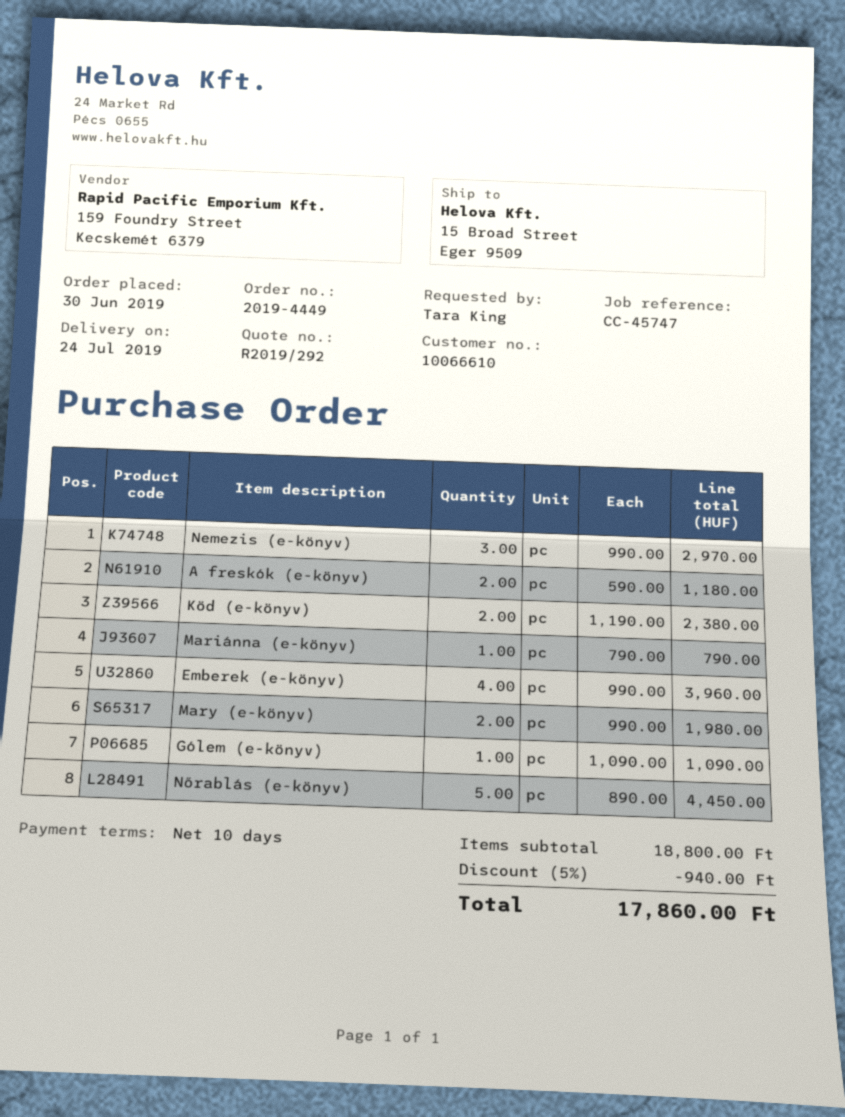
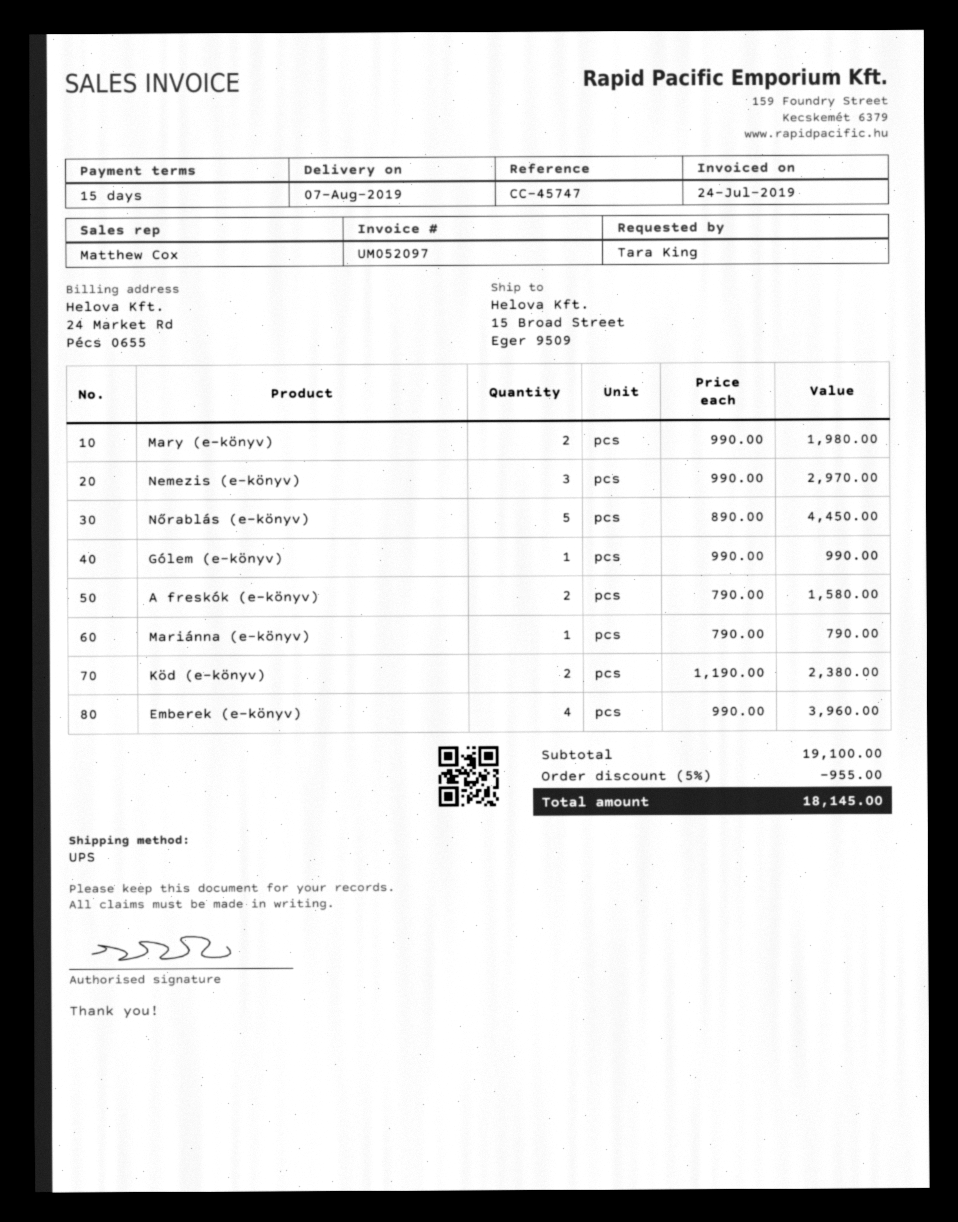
delivery date: 2019-07-24 -> 2019-08-07
payment terms: 10 days -> 15 days
A freskók (e-könyv): 2 x 590.00 = 1180.00 -> 2 x 790.00 = 1580.00
Gólem (e-könyv): 1 x 1090.00 = 1090.00 -> 1 x 990.00 = 990.00
subtotal: 18800.00 -> 19100.00
discount: 5% = 940.00 -> 5% = 955.00
total: 17860.00 -> 18145.00

